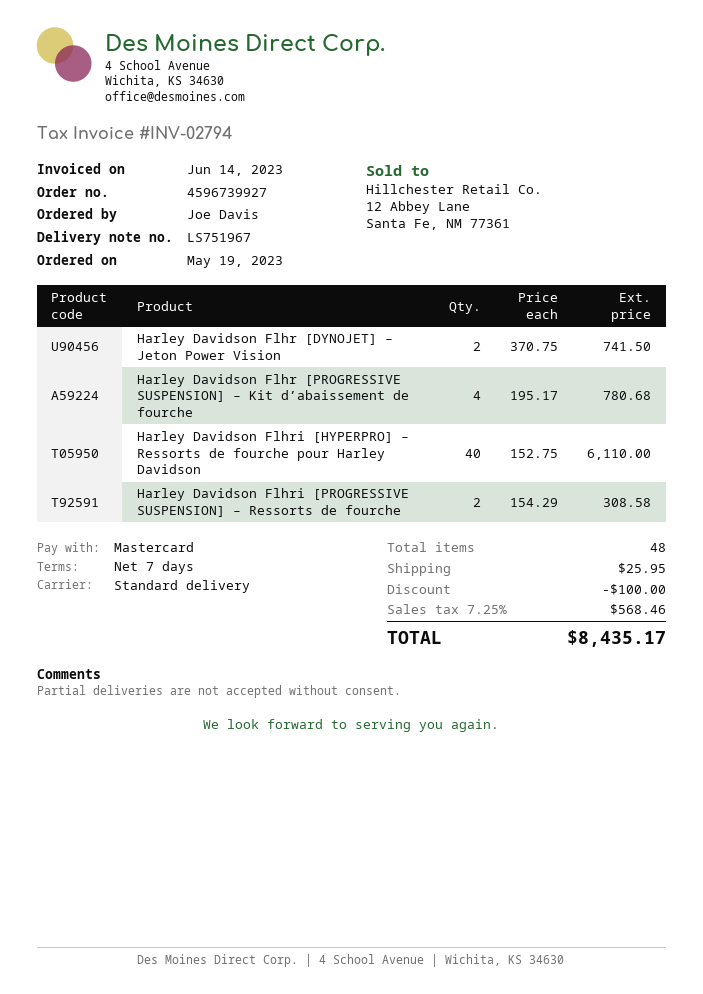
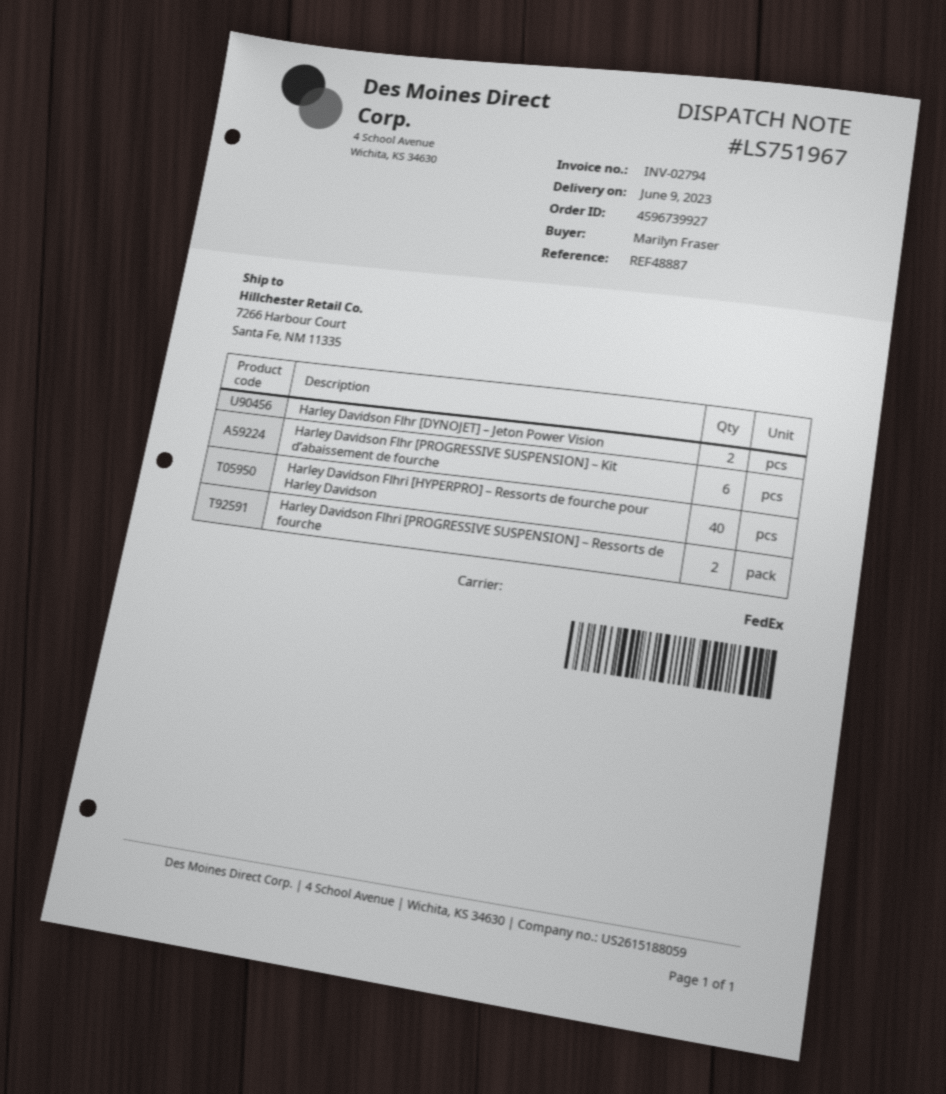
ordered by: Joe Davis -> Marilyn Fraser
shipping method: standard -> FedEx
Harley Davidson Flhr [PROGRESSIVE SUSPENSION] – Kit d’abaissement de fourche: 4 -> 6

